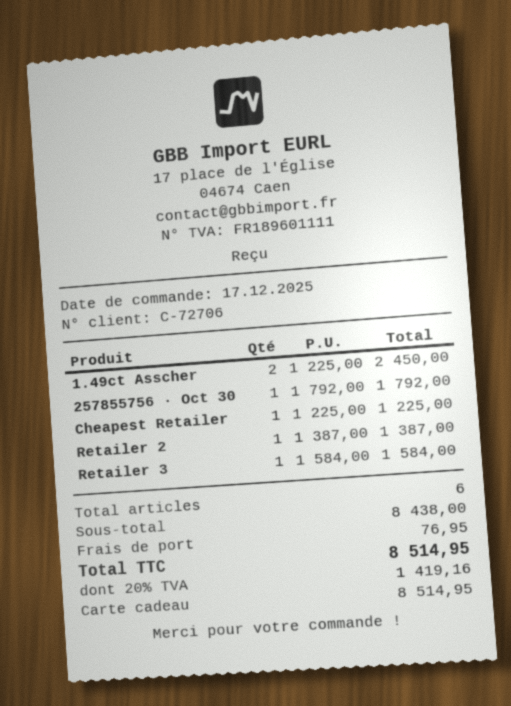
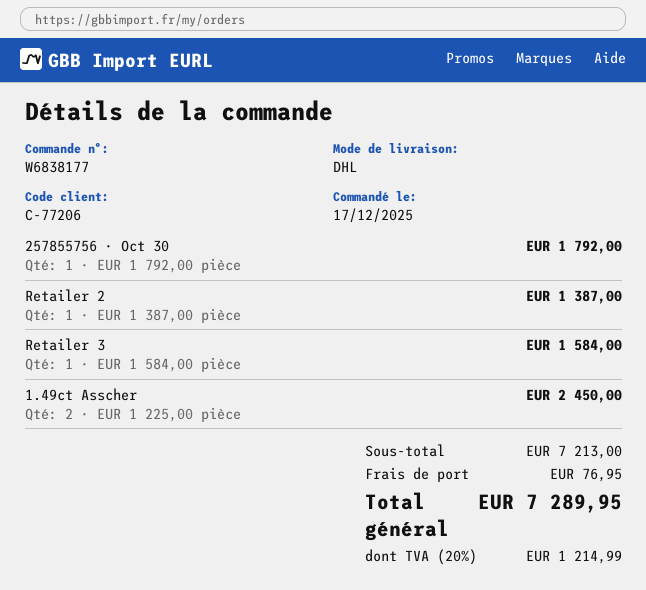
customer number: C-72706 -> C-77206
Cheapest Retailer: 1 x 1225.00 = 1225.00 -> none
subtotal: 8438.00 -> 7213.00
tax: 20% = 1419.16 -> 20% = 1214.99
total: 8514.95 -> 7289.95

